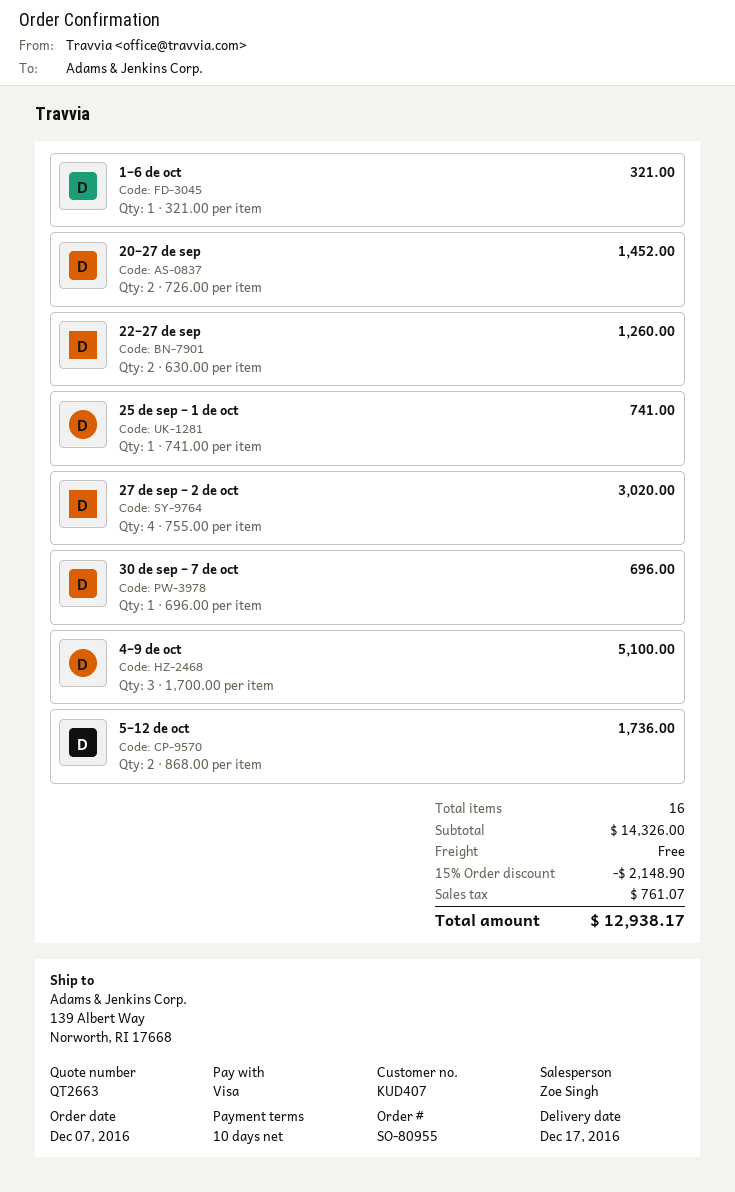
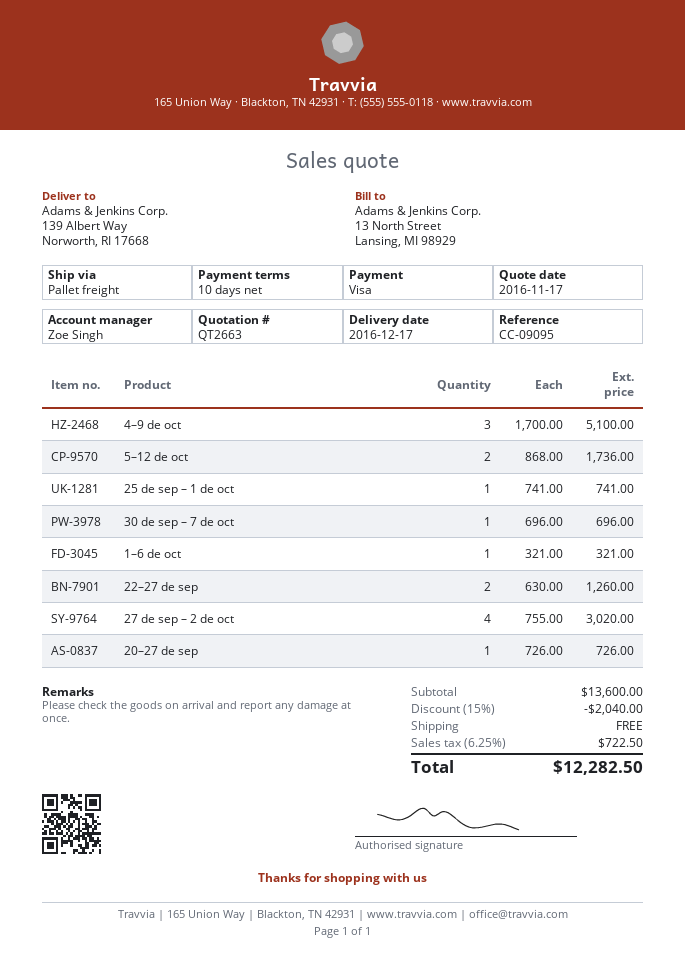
20–27 de sep: 2 x 726.00 = 1452.00 -> 1 x 726.00 = 726.00
subtotal: 14326.00 -> 13600.00
discount: 15% = 2148.90 -> 15% = 2040.00
tax: 761.07 -> 722.50
total: 12938.17 -> 12282.50

